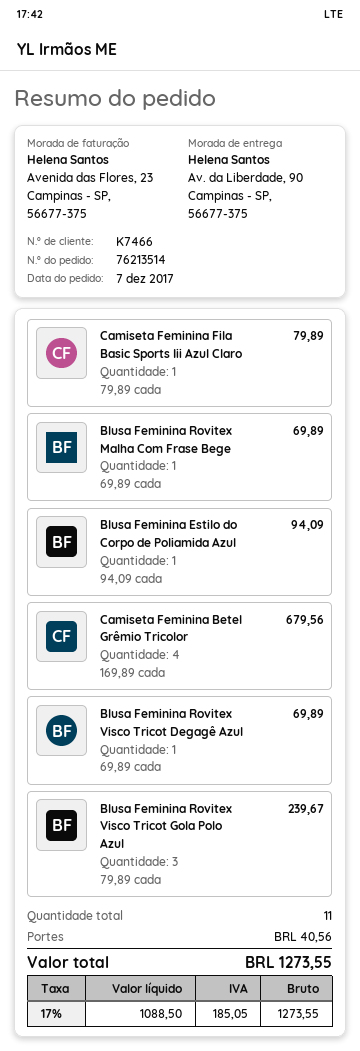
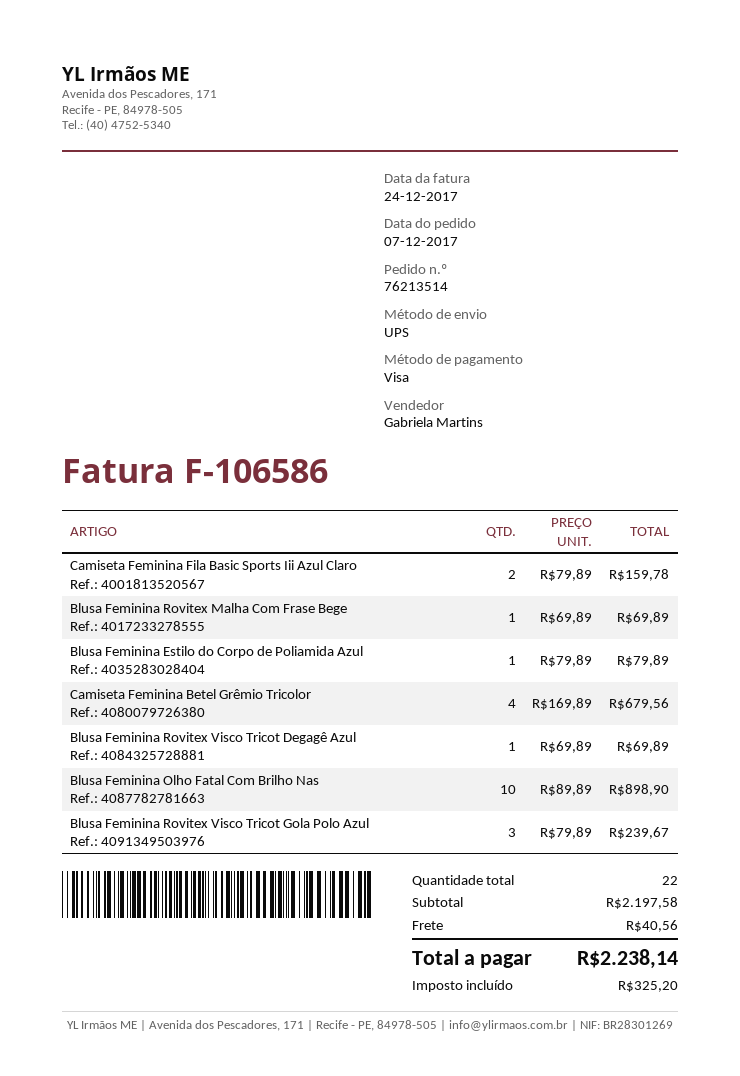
Camiseta Feminina Fila Basic Sports Iii Azul Claro: 1 x 79.89 = 79.89 -> 2 x 79.89 = 159.78
Blusa Feminina Estilo do Corpo de Poliamida Azul: 1 x 94.09 = 94.09 -> 1 x 79.89 = 79.89
Blusa Feminina Olho Fatal Com Brilho Nas: none -> 10 x 89.89 = 898.90
total quantity: 11 -> 22
tax: 185.05 -> 325.20
total: 1273.55 -> 2238.14

